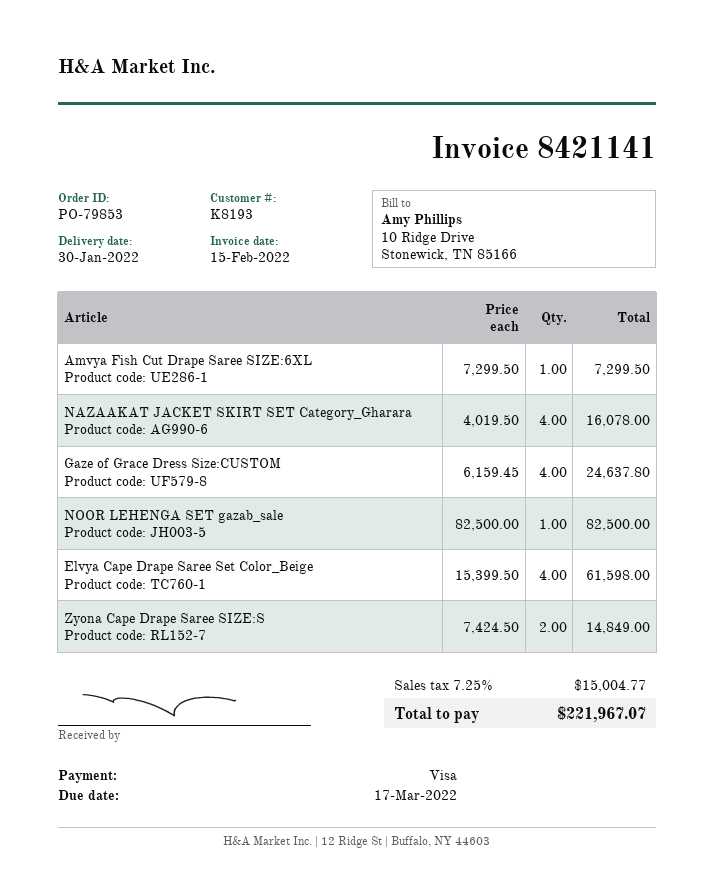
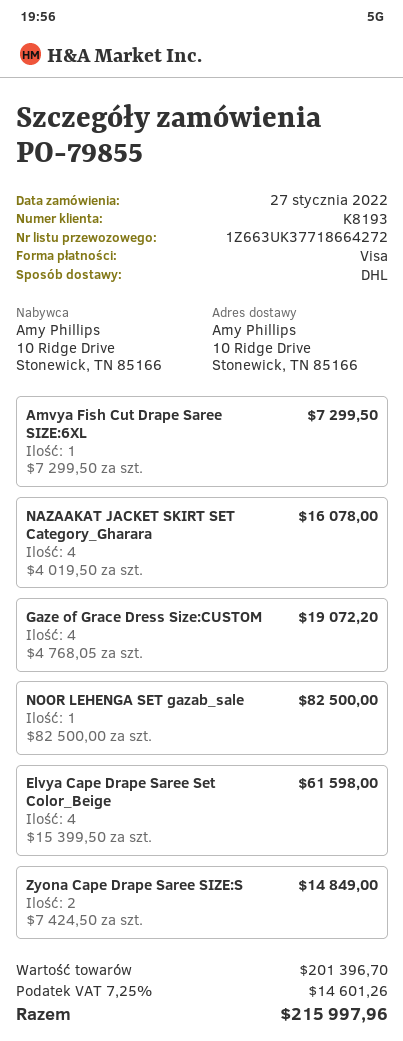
order number: PO-79853 -> PO-79855
Gaze of Grace Dress Size:CUSTOM: 4 x 6159.45 = 24637.80 -> 4 x 4768.05 = 19072.20
tax: 7.25% = 15004.77 -> 7.25% = 14601.26
total: 221967.07 -> 215997.96

